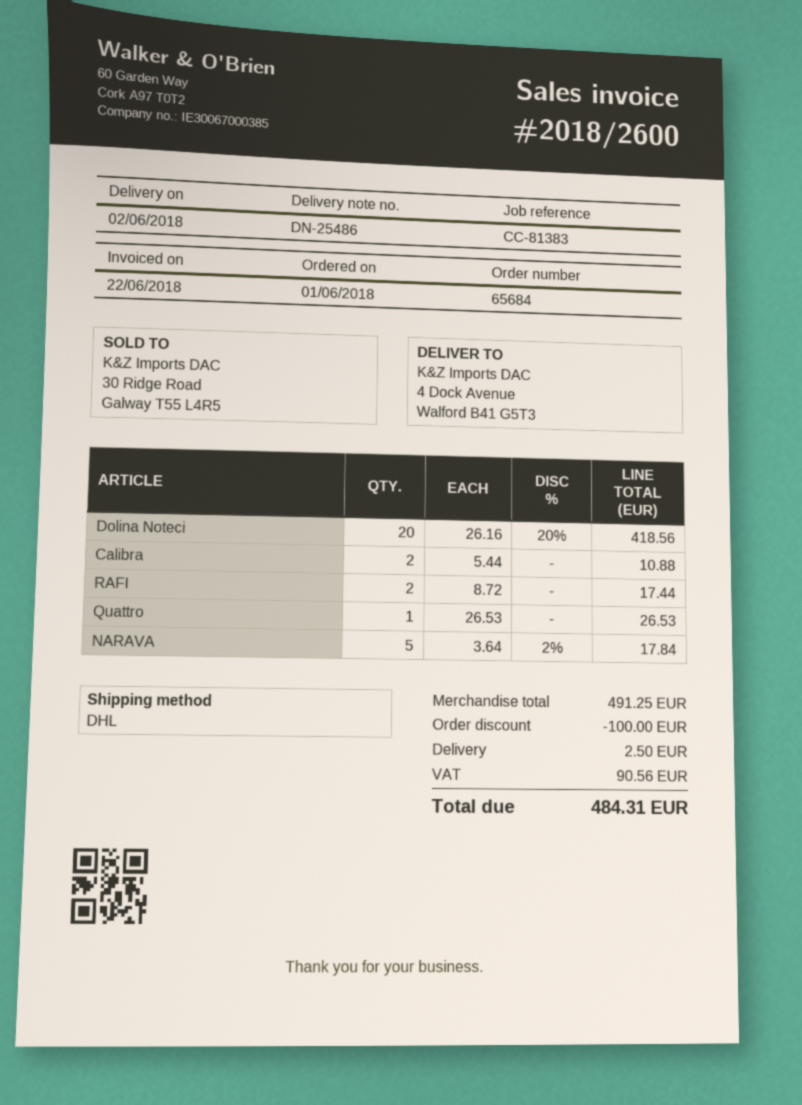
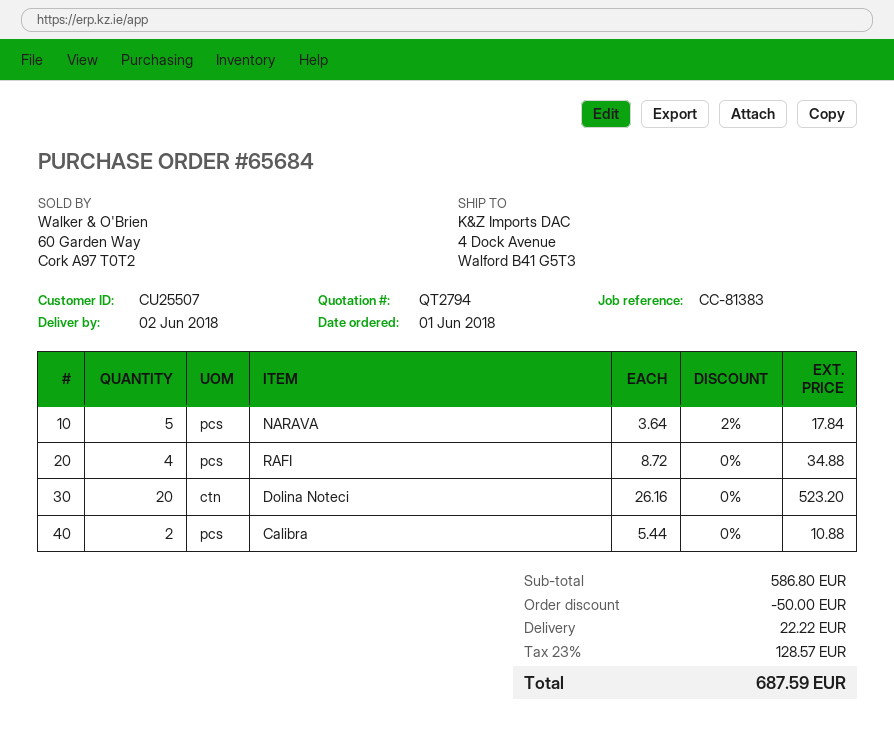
Dolina Noteci: 20 x 26.16 - 20% = 418.56 -> 20 x 26.16 = 523.20
RAFI: 2 x 8.72 = 17.44 -> 4 x 8.72 = 34.88
Quattro: 1 x 26.53 = 26.53 -> none
subtotal: 491.25 -> 586.80
discount: 100.00 -> 50.00
shipping: 2.50 -> 22.22
tax: 90.56 -> 128.57
total: 484.31 -> 687.59

